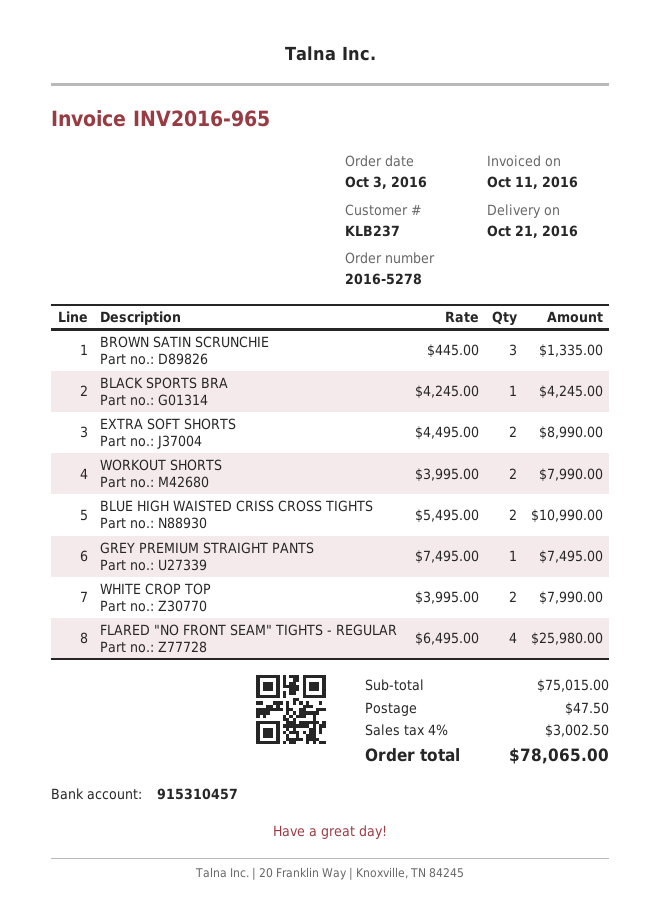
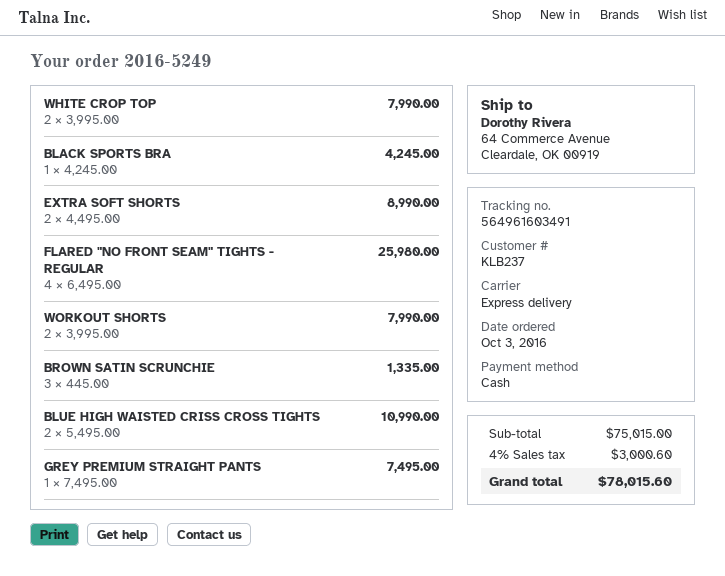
order number: 2016-5278 -> 2016-5249
shipping: 47.50 -> none
tax: 4% = 3002.50 -> 4% = 3000.60
total: 78065.00 -> 78015.60

